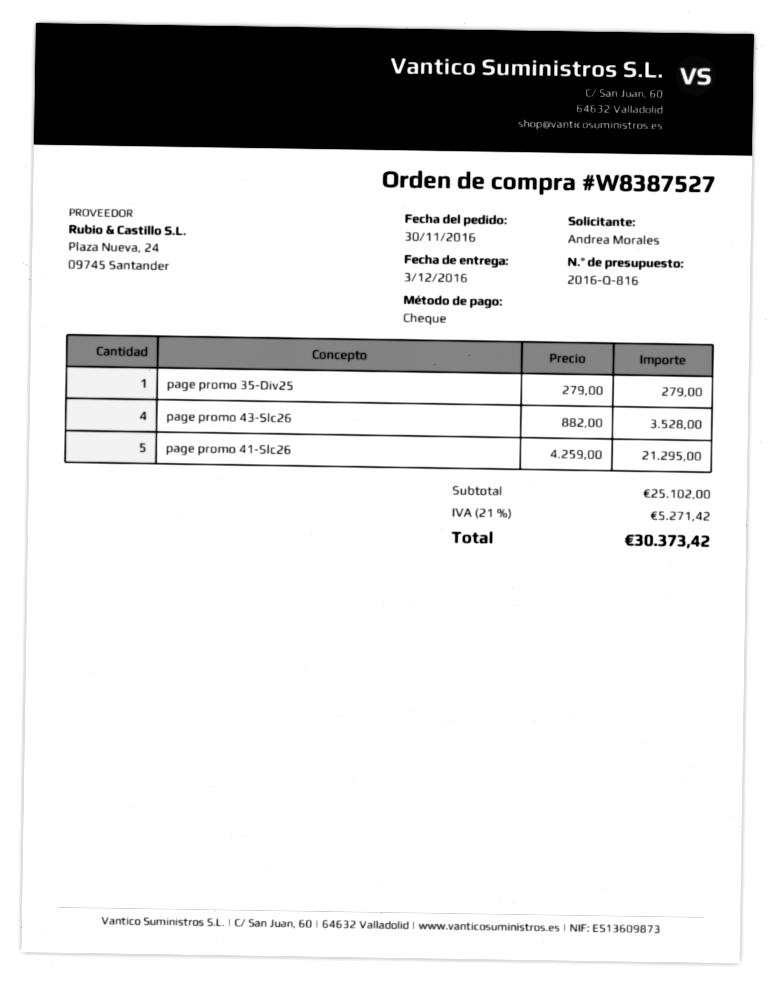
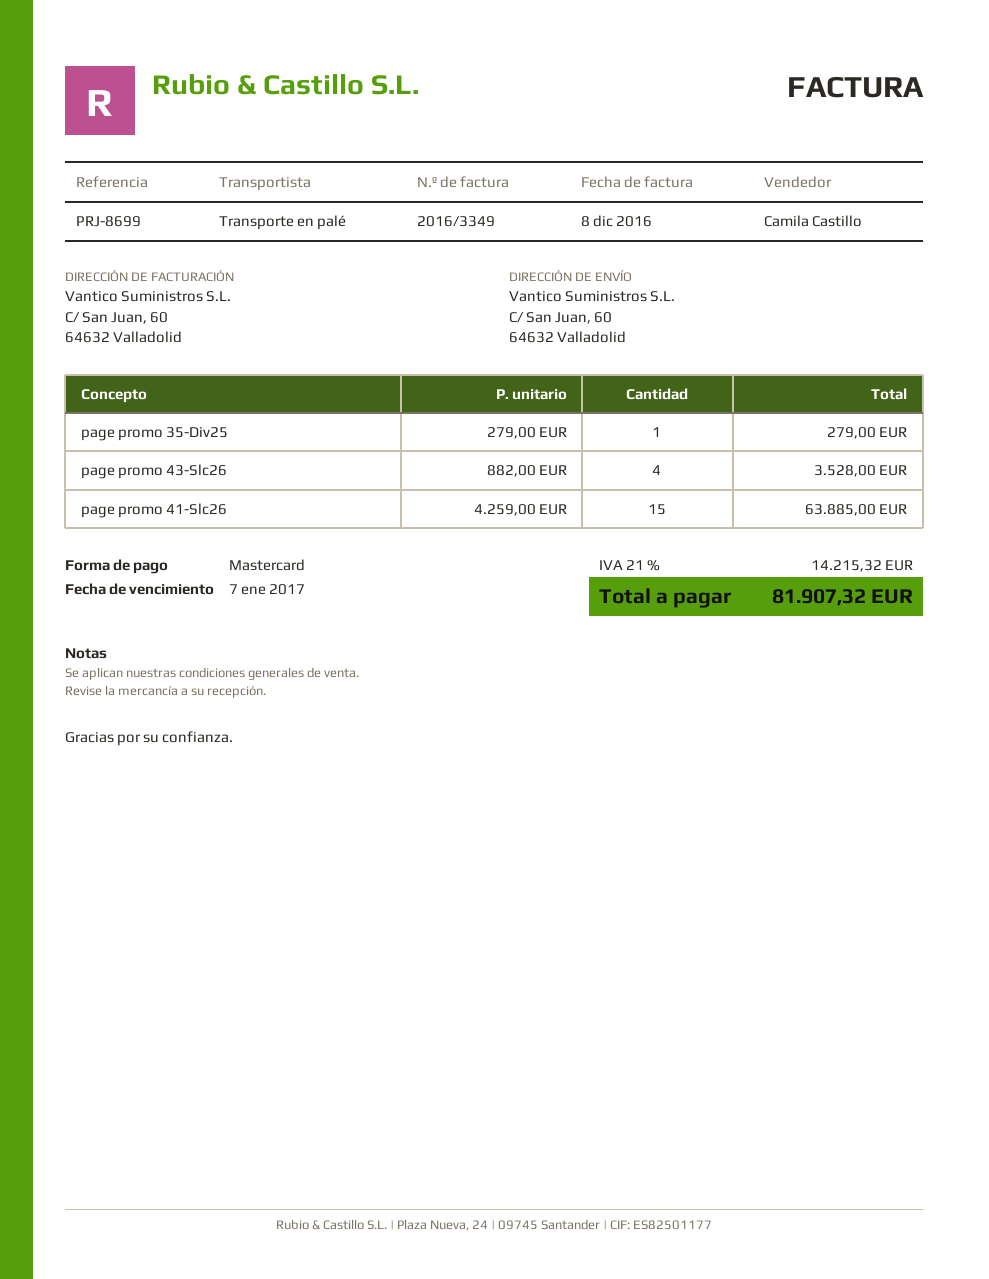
payment method: cheque -> Mastercard
page promo 41-Slc26: 5 x 4259.00 = 21295.00 -> 15 x 4259.00 = 63885.00
tax: 21% = 5271.42 -> 21% = 14215.32
total: 30373.42 -> 81907.32

